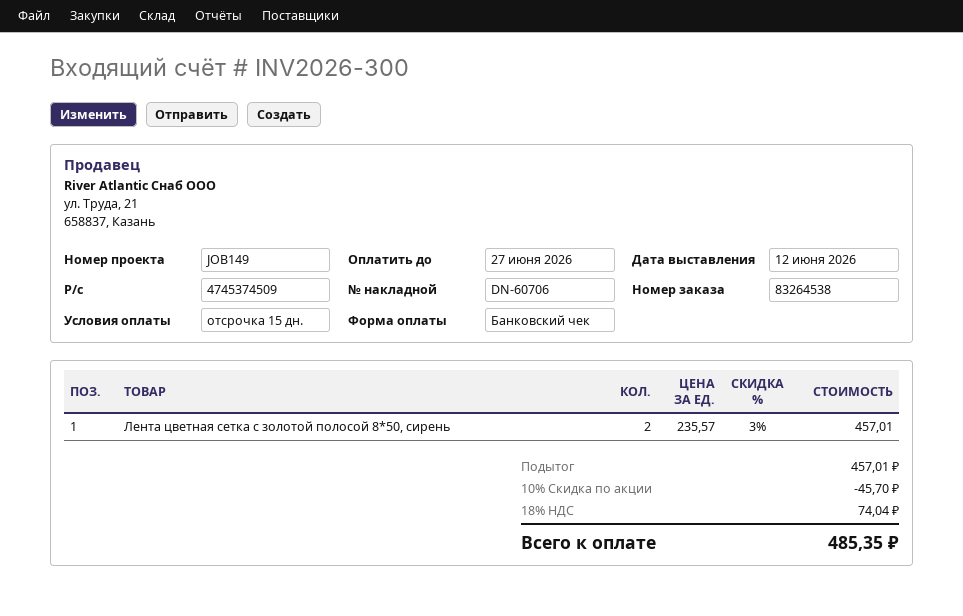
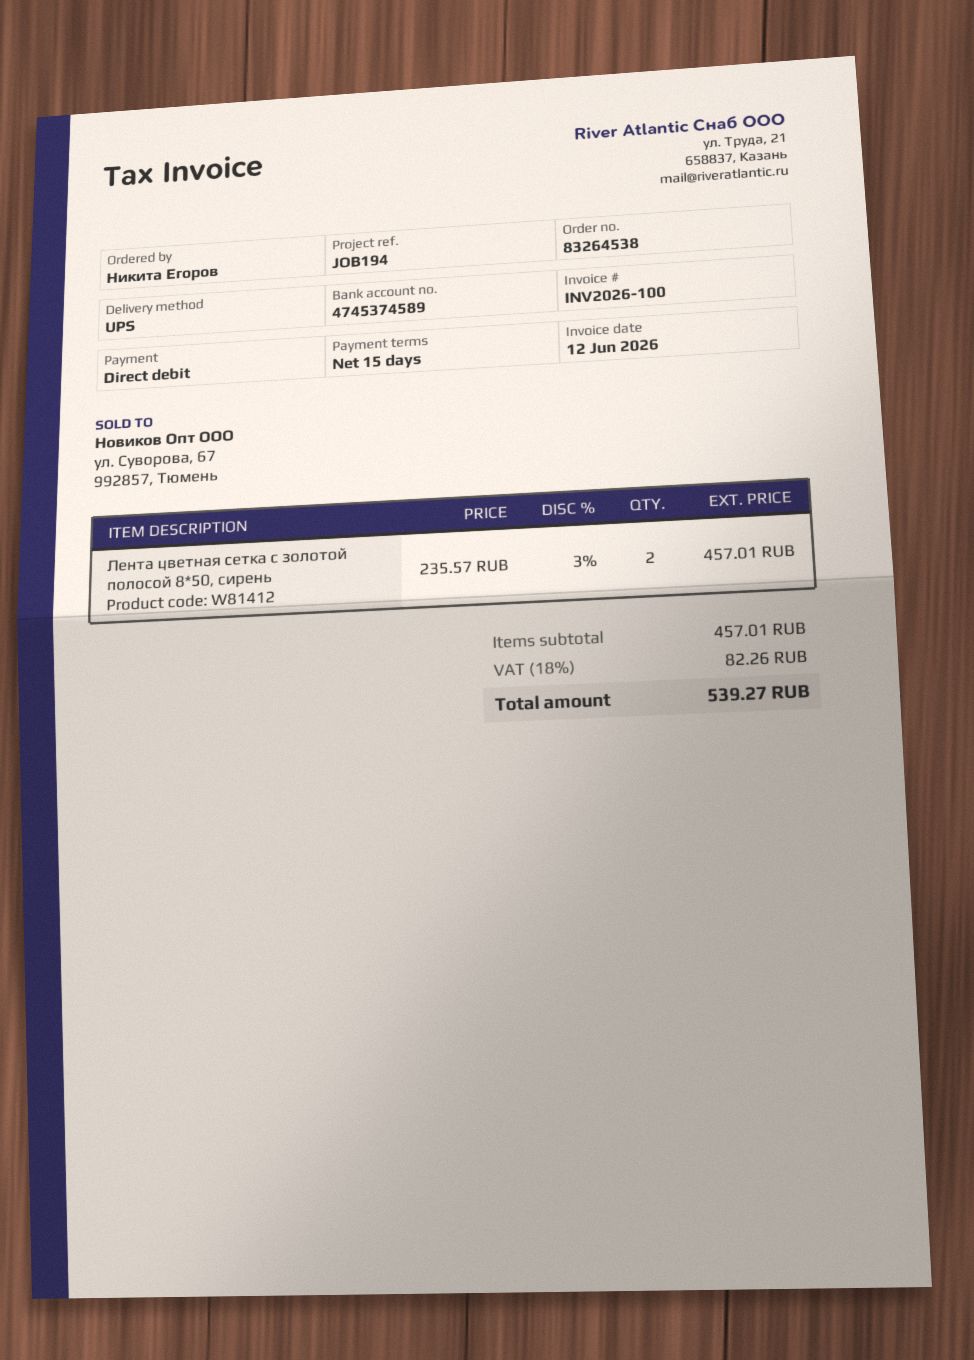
invoice number: INV2026-300 -> INV2026-100
reference: JOB149 -> JOB194
payment method: cheque -> direct debit
bank account: 4745374509 -> 4745374589
discount: 10% = 45.70 -> none
tax: 18% = 74.04 -> 18% = 82.26
total: 485.35 -> 539.27

